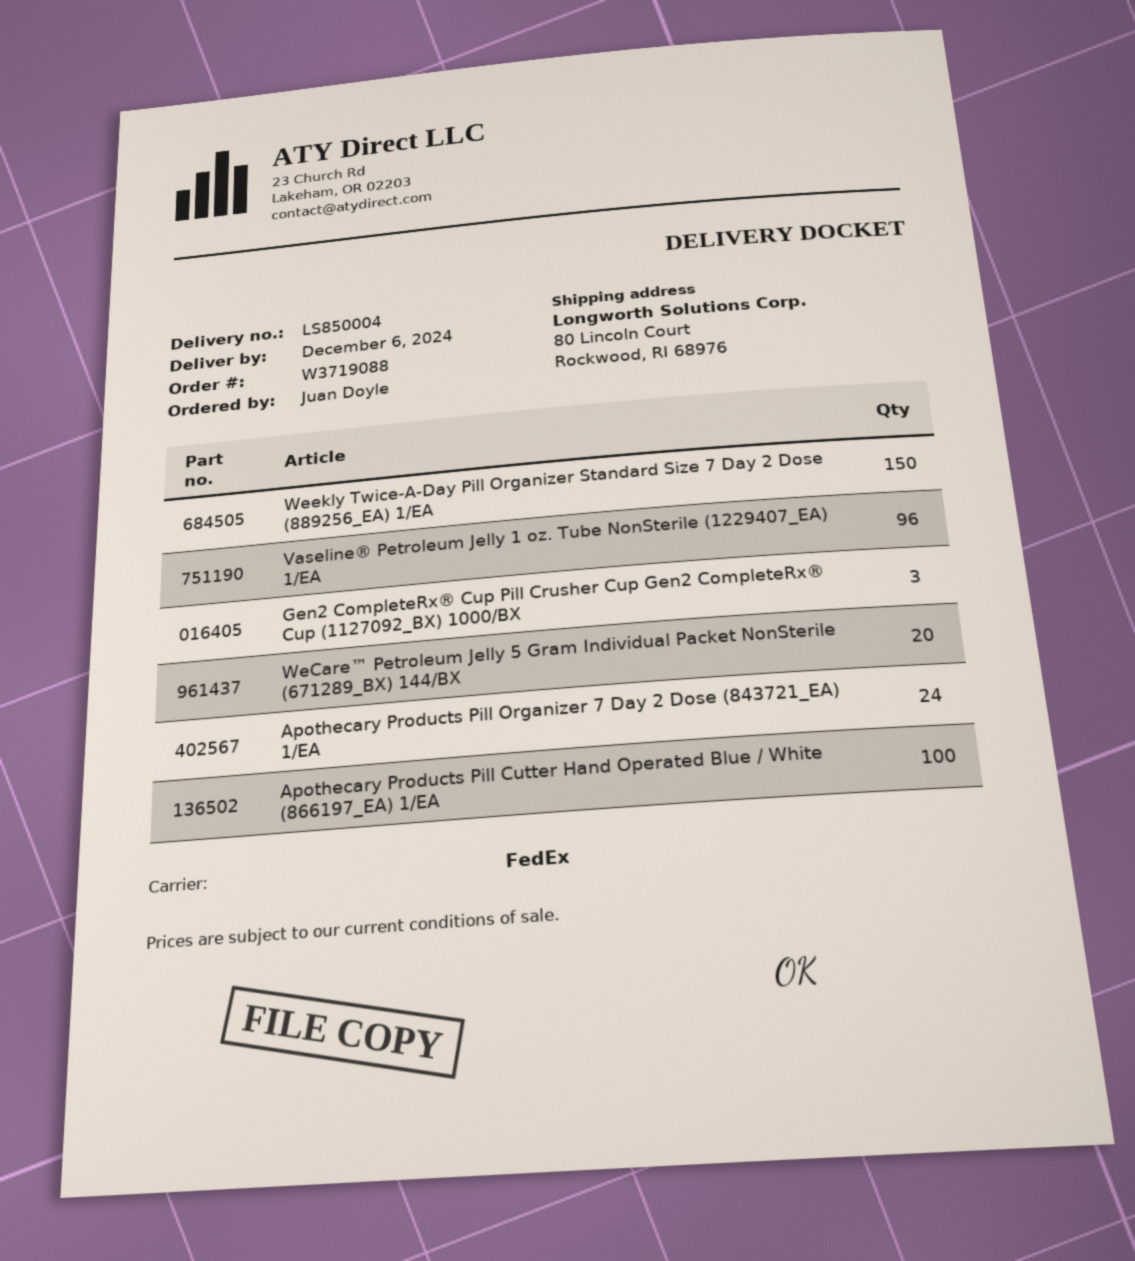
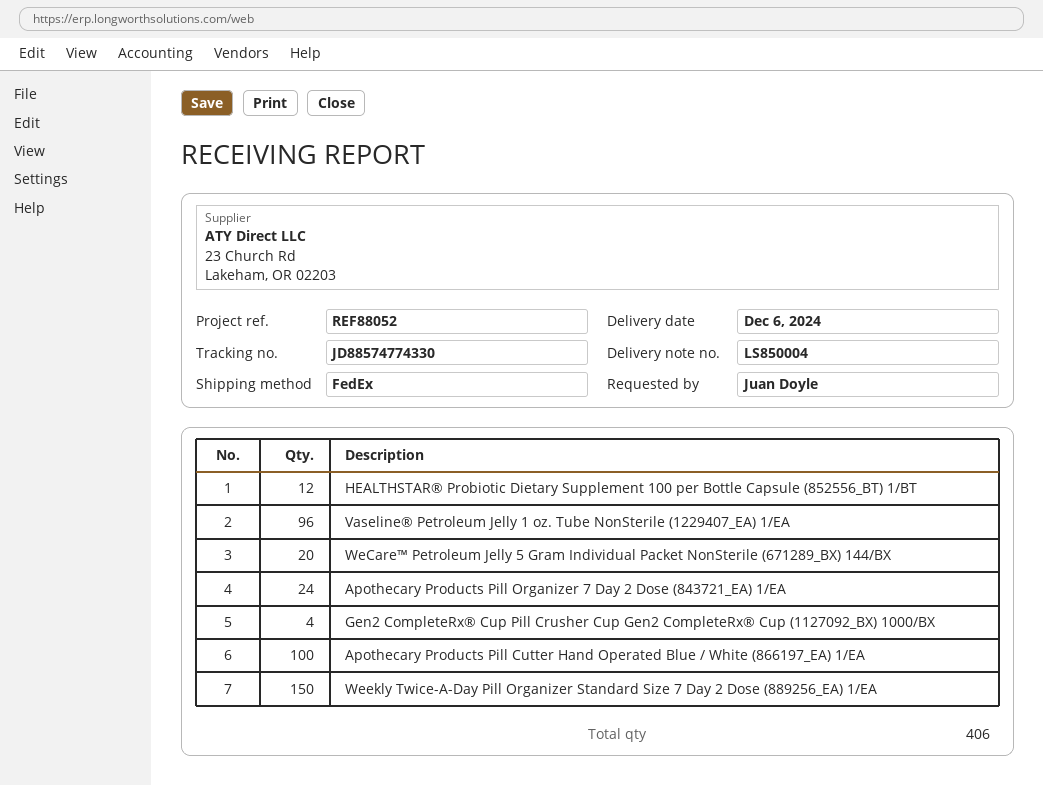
Gen2 CompleteRx® Cup Pill Crusher Cup Gen2 CompleteRx® Cup (1127092_BX) 1000/BX: 3 -> 4
HEALTHSTAR® Probiotic Dietary Supplement 100 per Bottle Capsule (852556_BT) 1/BT: none -> 12

